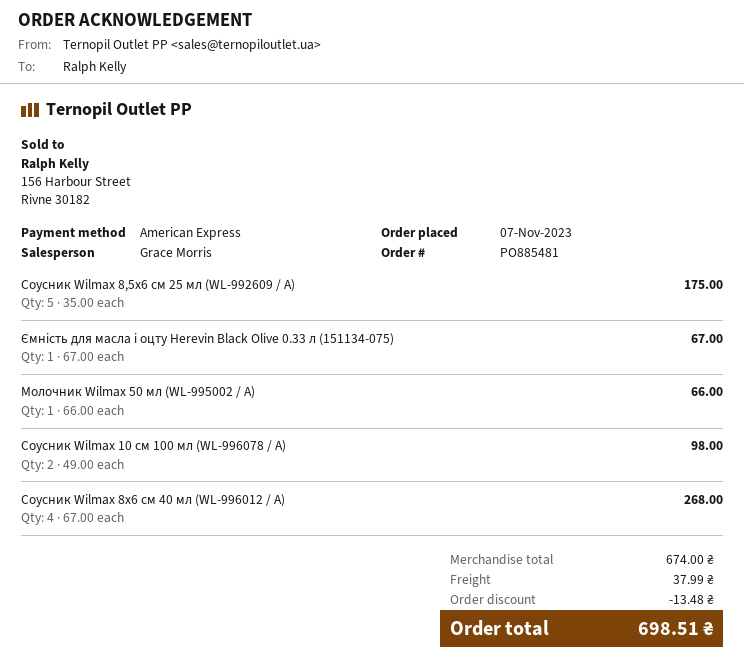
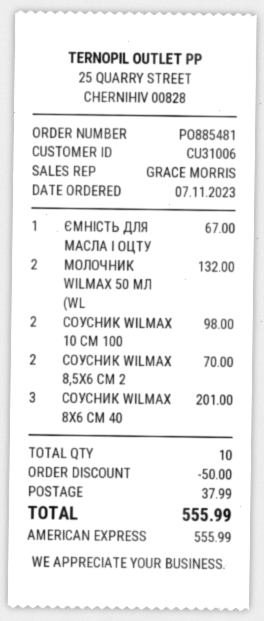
Соусник Wilmax 8,5x6 см 25 мл (WL-992609 / A): 5 for 175.00 -> 2 for 70.00
Молочник Wilmax 50 мл (WL-995002 / A): 1 for 66.00 -> 2 for 132.00
Соусник Wilmax 8x6 см 40 мл (WL-996012 / A): 4 for 268.00 -> 3 for 201.00
discount: 13.48 -> 50.00
total: 698.51 -> 555.99

